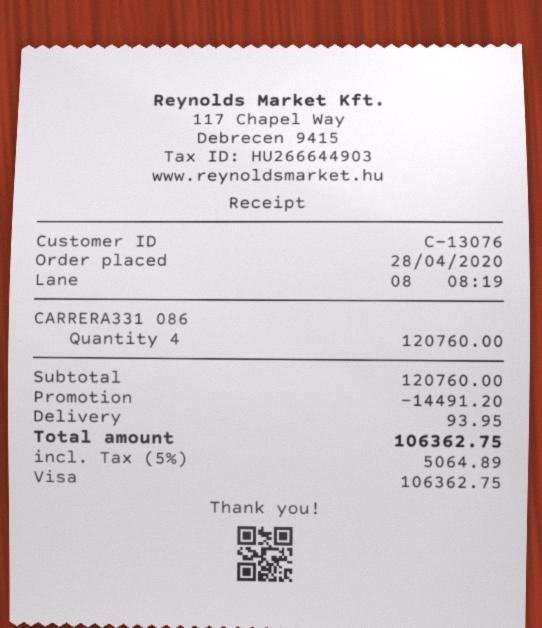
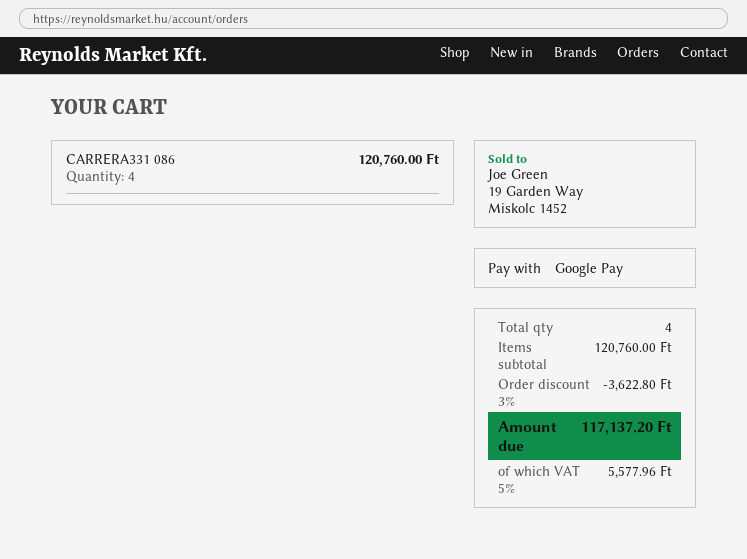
payment method: Visa -> Google Pay
discount: 14491.20 -> 3622.80
shipping: 93.95 -> none
tax: 5% = 5064.89 -> 5% = 5577.96
total: 106362.75 -> 117137.20

